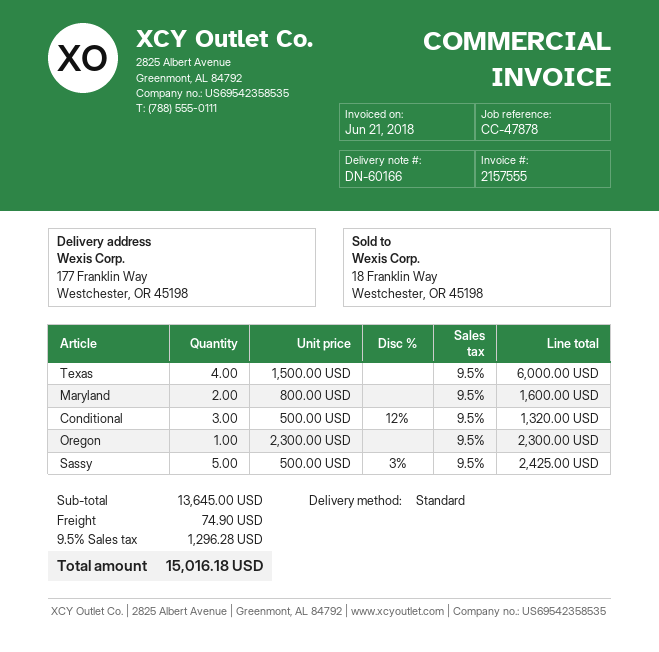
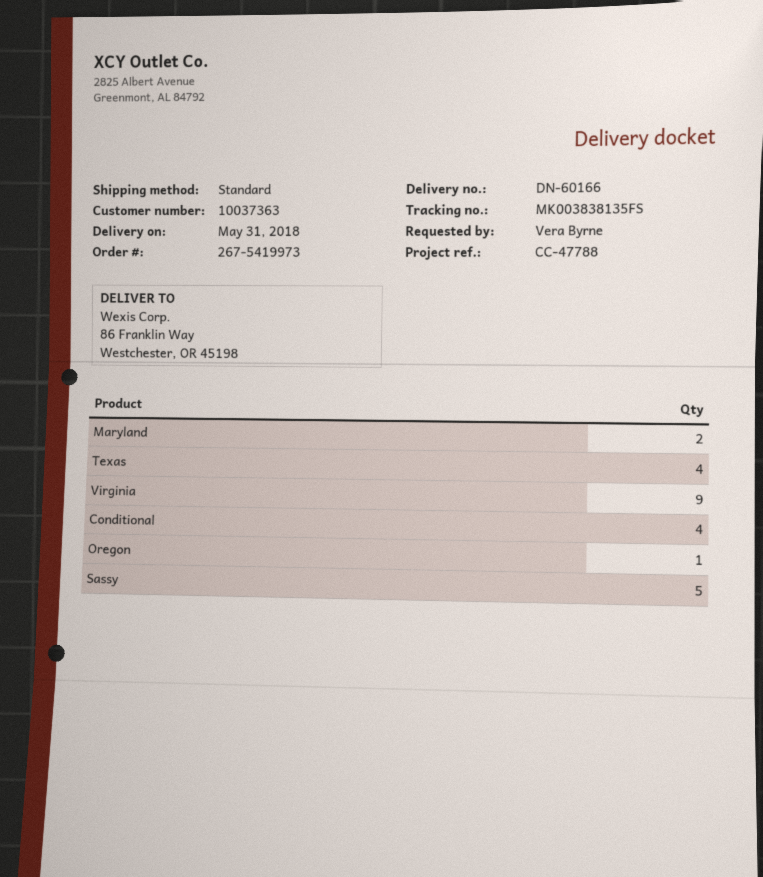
reference: CC-47878 -> CC-47788
ship to: 177 Franklin Way, Westchester, OR 45198 -> 86 Franklin Way, Westchester, OR 45198
Conditional: 3 -> 4
Virginia: none -> 9

